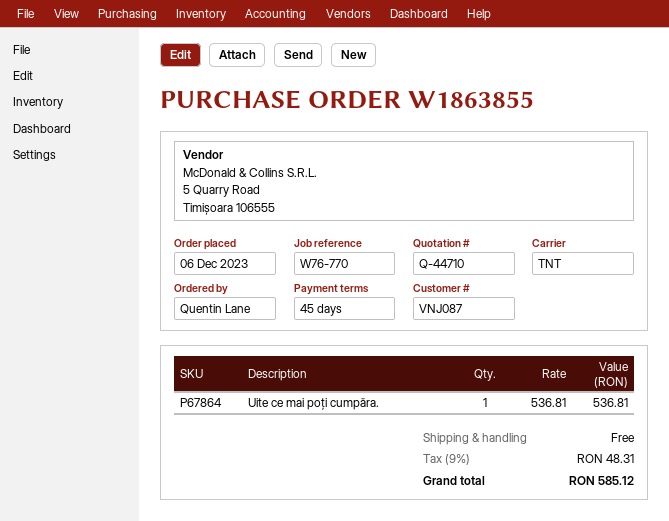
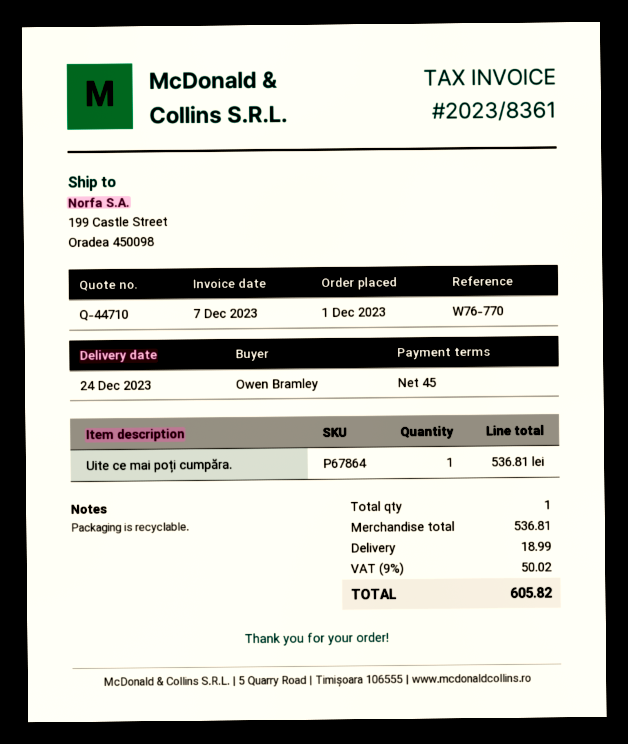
order date: 2023-12-06 -> 2023-12-01
ordered by: Quentin Lane -> Owen Bramley
shipping: 0.00 -> 18.99
tax: 9% = 48.31 -> 9% = 50.02
total: 585.12 -> 605.82

